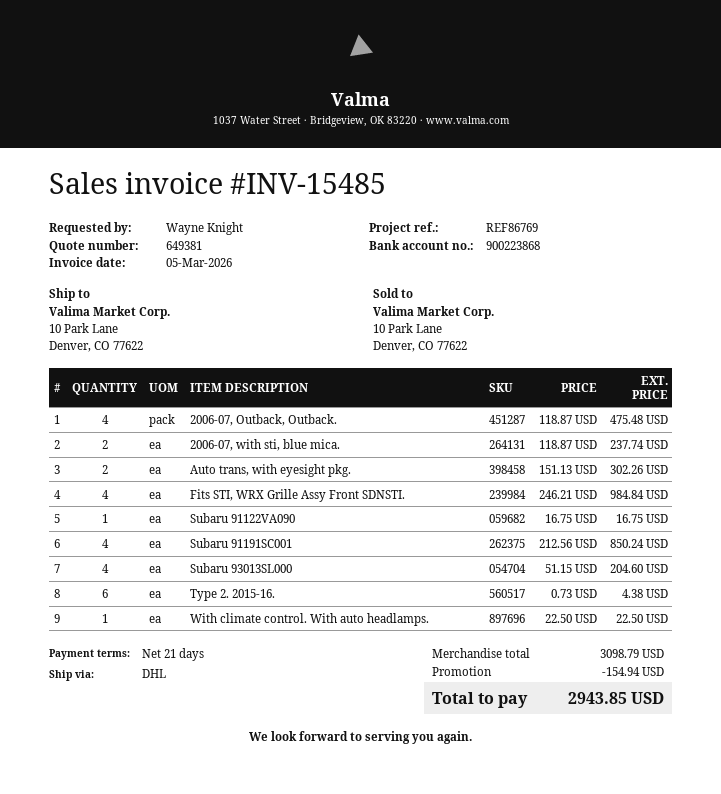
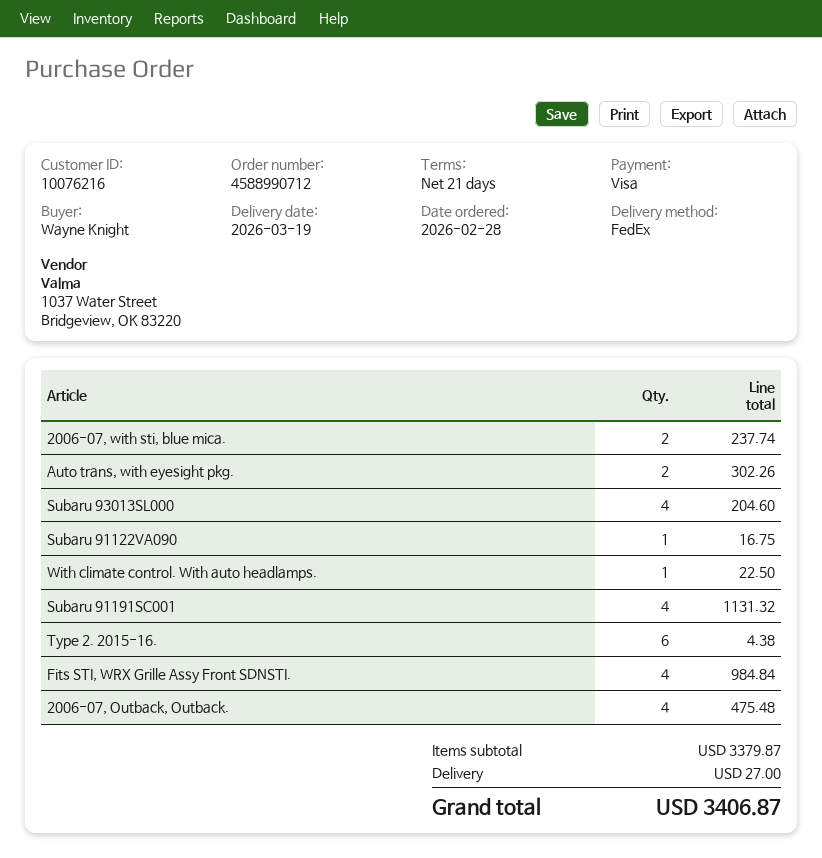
shipping method: DHL -> FedEx
Subaru 91191SC001: 4 for 850.24 -> 4 for 1131.32
subtotal: 3098.79 -> 3379.87
discount: 154.94 -> none
shipping: none -> 27.00
total: 2943.85 -> 3406.87

